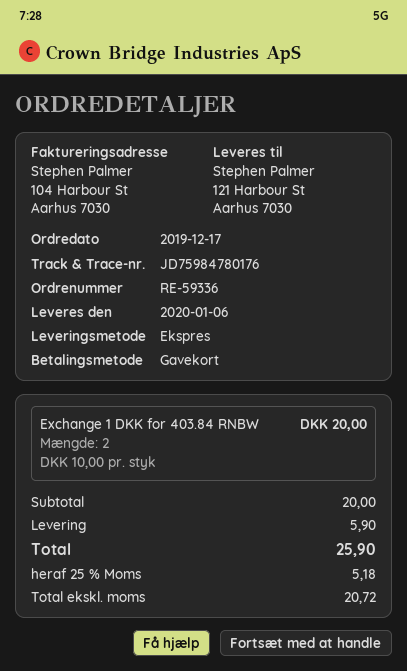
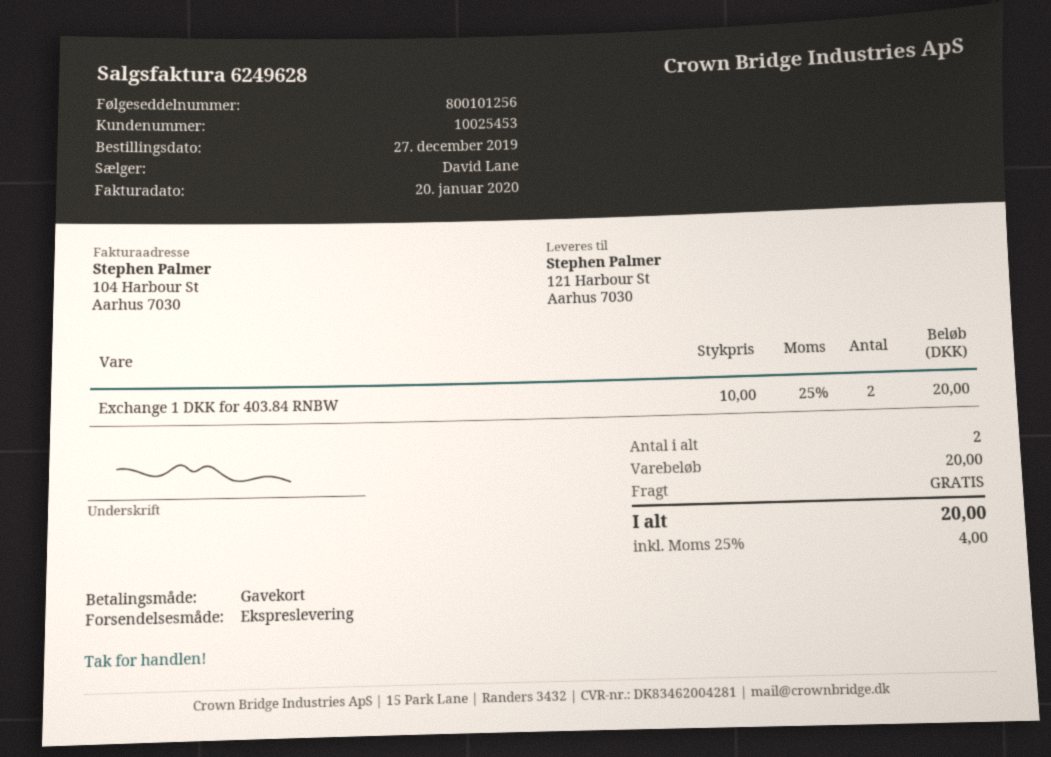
order date: 2019-12-17 -> 2019-12-27
shipping: 5.90 -> 0.00
tax: 25% = 5.18 -> 25% = 4.00
total: 25.90 -> 20.00

